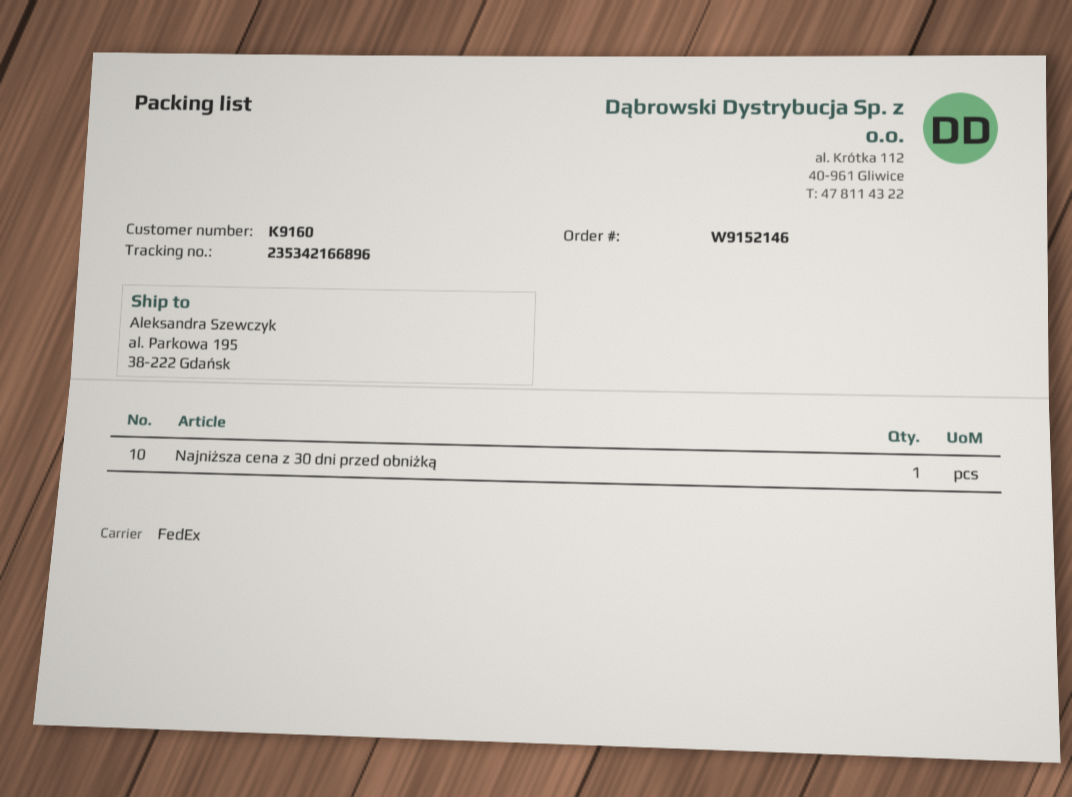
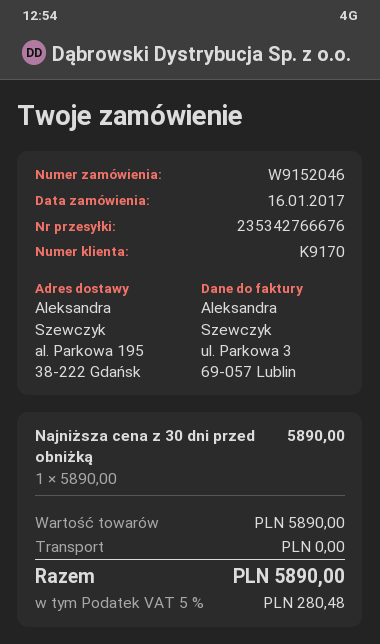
order number: W9152146 -> W9152046
customer number: K9160 -> K9170
tracking number: 235342166896 -> 235342766676

